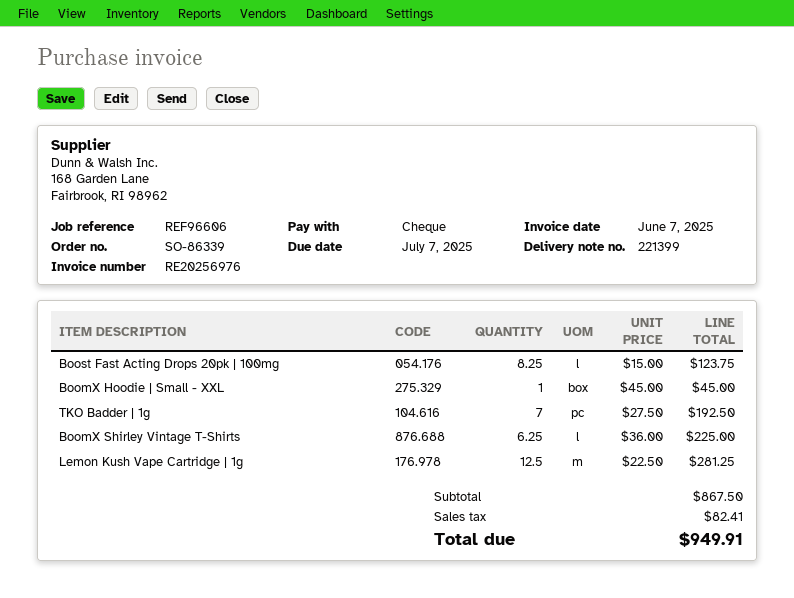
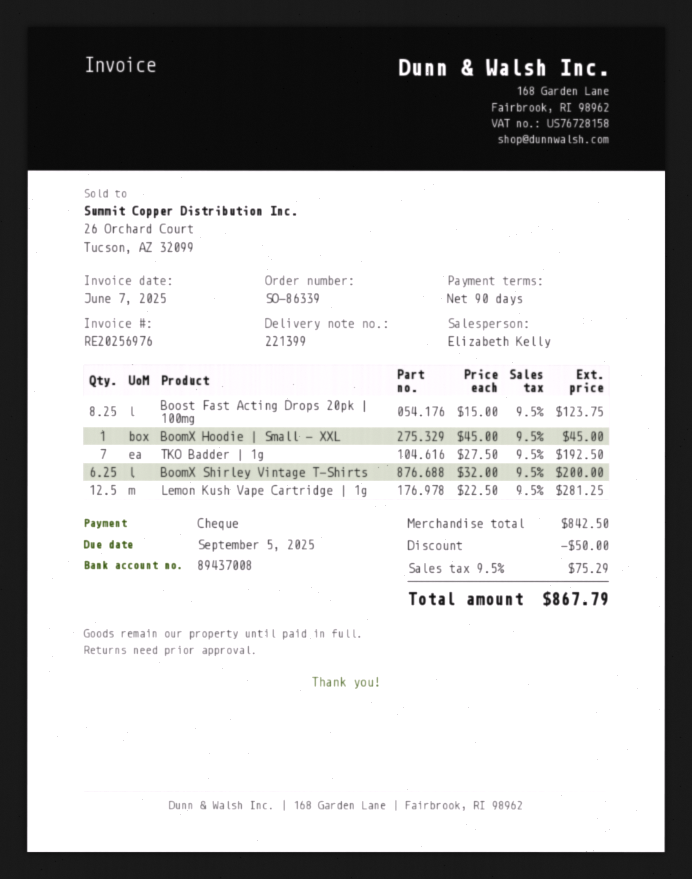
due date: 2025-07-07 -> 2025-09-05
BoomX Shirley Vintage T-Shirts: 6.25 x 36.00 = 225.00 -> 6.25 x 32.00 = 200.00
subtotal: 867.50 -> 842.50
discount: none -> 50.00
tax: 82.41 -> 75.29
total: 949.91 -> 867.79

